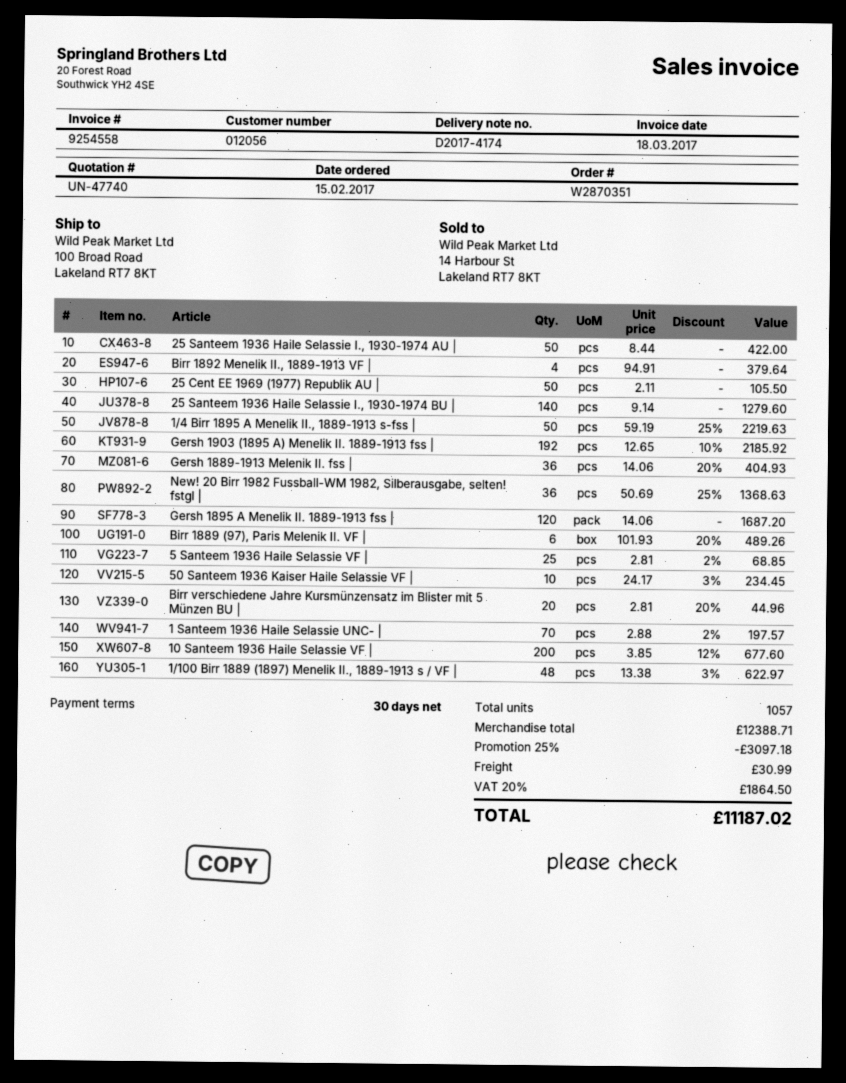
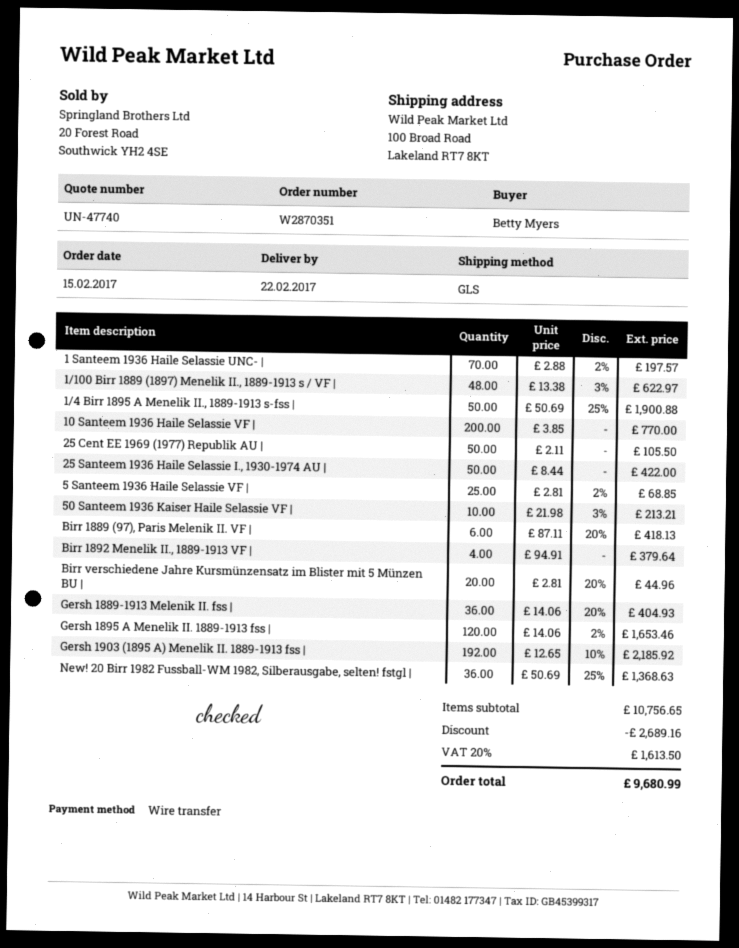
25 Santeem 1936 Haile Selassie I., 1930-1974 BU |: 140 x 9.14 = 1279.60 -> none
1/4 Birr 1895 A Menelik II., 1889-1913 s-fss |: 50 x 59.19 - 25% = 2219.63 -> 50 x 50.69 - 25% = 1900.88
Gersh 1895 A Menelik II. 1889-1913 fss |: 120 x 14.06 = 1687.20 -> 120 x 14.06 - 2% = 1653.46
Birr 1889 (97), Paris Melenik II. VF |: 6 x 101.93 - 20% = 489.26 -> 6 x 87.11 - 20% = 418.13
50 Santeem 1936 Kaiser Haile Selassie VF |: 10 x 24.17 - 3% = 234.45 -> 10 x 21.98 - 3% = 213.21
10 Santeem 1936 Haile Selassie VF |: 200 x 3.85 - 12% = 677.60 -> 200 x 3.85 = 770.00
subtotal: 12388.71 -> 10756.65
discount: 3097.18 -> 2689.16
shipping: 30.99 -> none
tax: 20% = 1864.50 -> 20% = 1613.50
total: 11187.02 -> 9680.99

